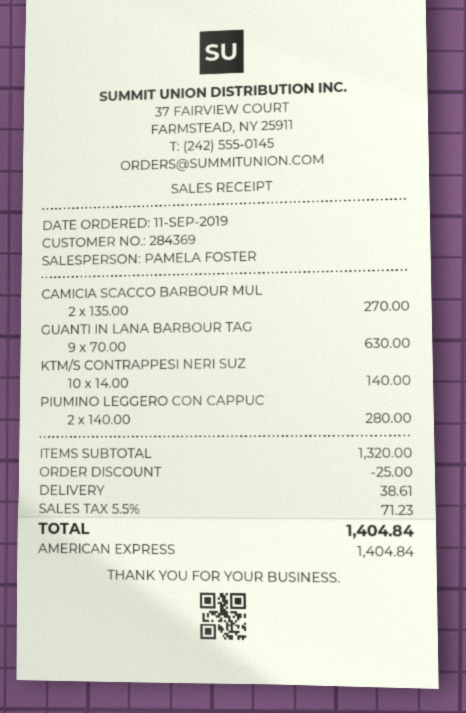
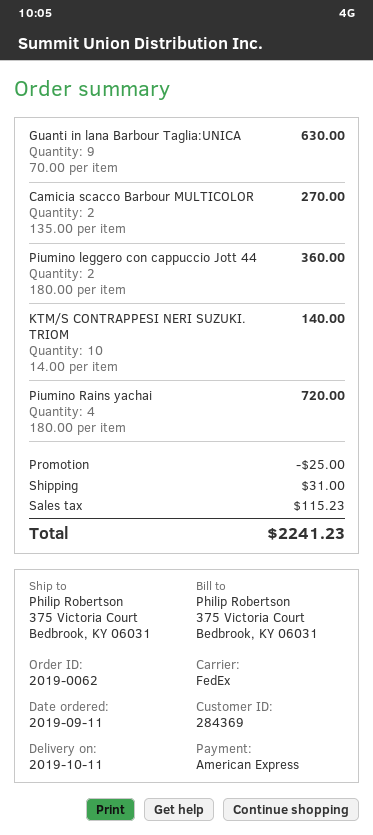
PIUMINO LEGGERO CON CAPPUC: 2 x 140.00 = 280.00 -> 2 x 180.00 = 360.00
Piumino Rains yachai: none -> 4 x 180.00 = 720.00
shipping: 38.61 -> 31.00
tax: 71.23 -> 115.23
total: 1404.84 -> 2241.23

